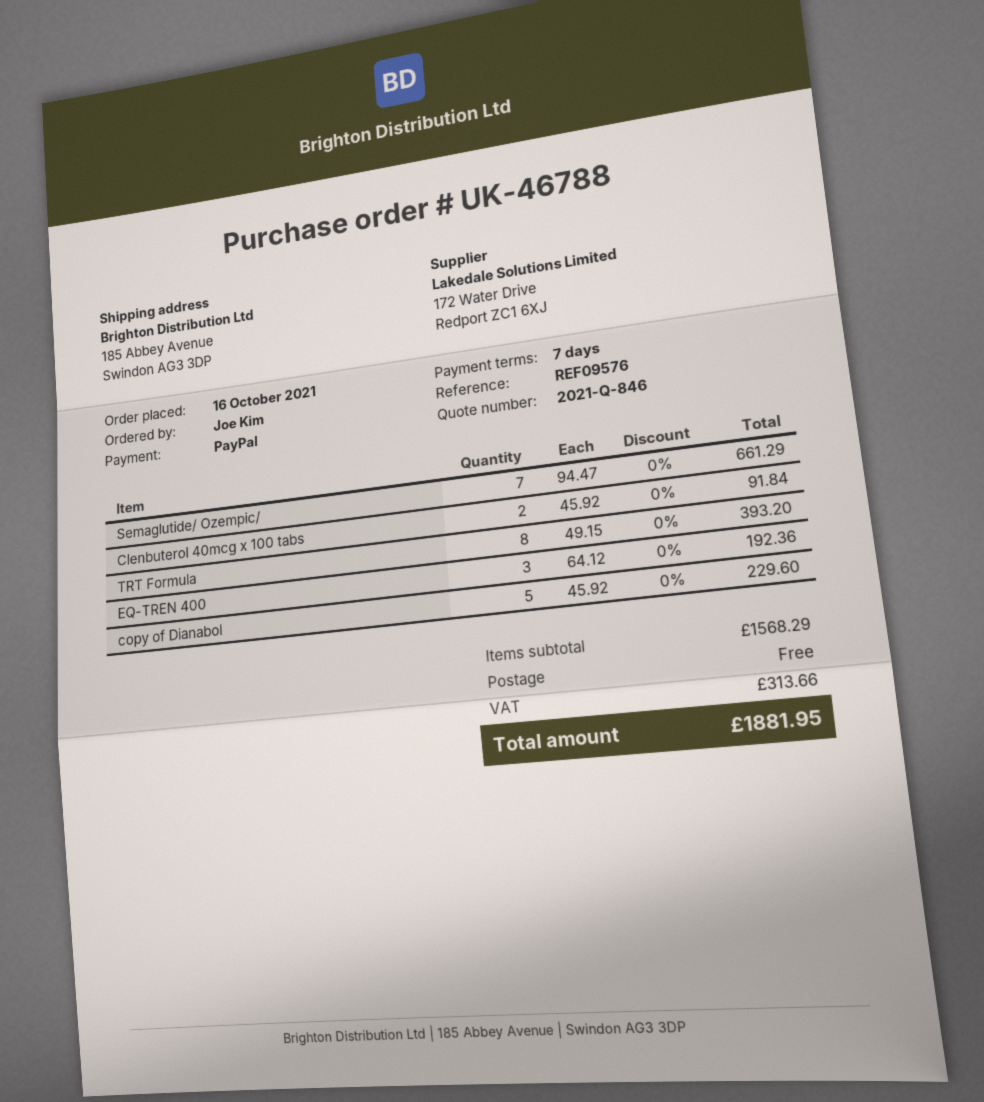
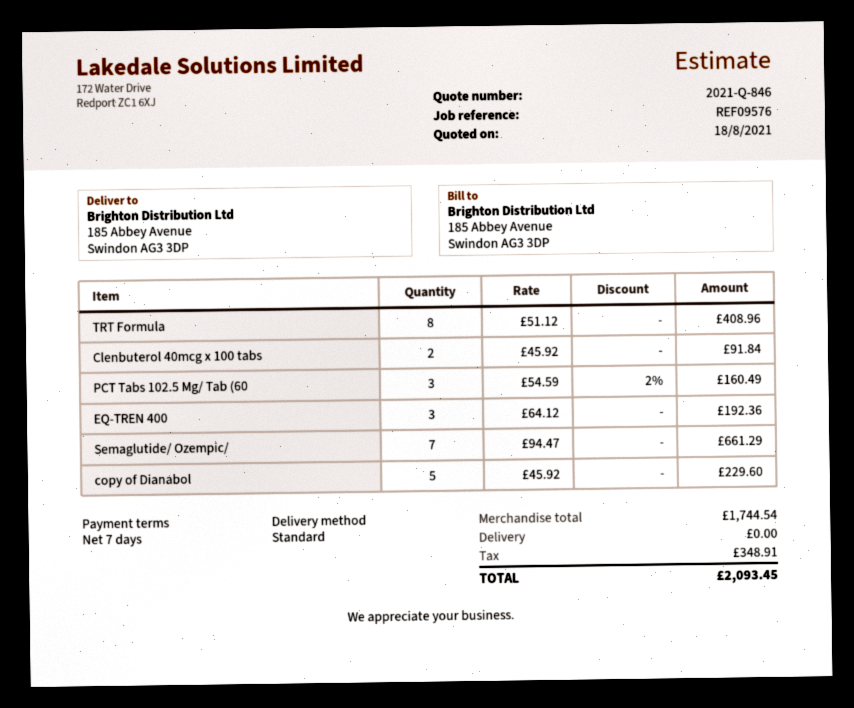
TRT Formula: 8 x 49.15 = 393.20 -> 8 x 51.12 = 408.96
PCT Tabs 102.5 Mg/ Tab (60: none -> 3 x 54.59 - 2% = 160.49
subtotal: 1568.29 -> 1744.54
tax: 313.66 -> 348.91
total: 1881.95 -> 2093.45

